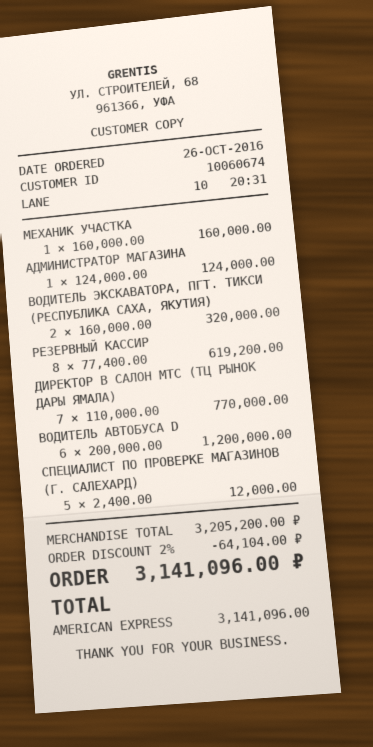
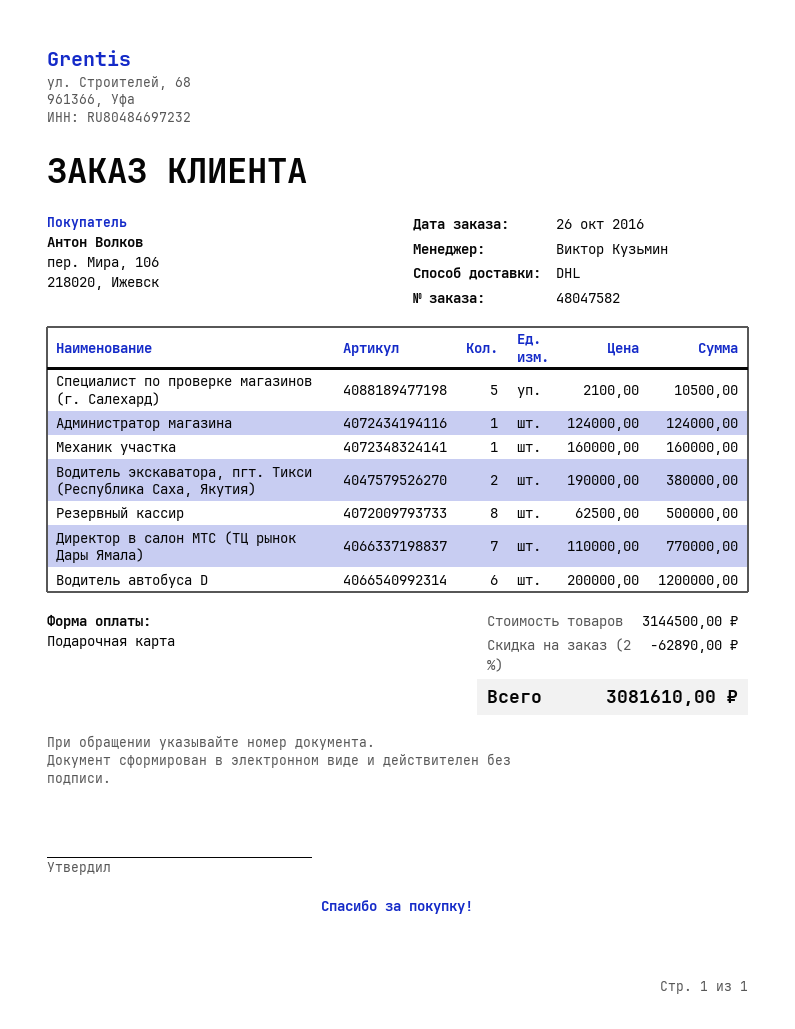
payment method: American Express -> gift card
ВОДИТЕЛЬ ЭКСКАВАТОРА, ПГТ. ТИКСИ (РЕСПУБЛИКА САХА, ЯКУТИЯ): 2 x 160000.00 = 320000.00 -> 2 x 190000.00 = 380000.00
РЕЗЕРВНЫЙ КАССИР: 8 x 77400.00 = 619200.00 -> 8 x 62500.00 = 500000.00
СПЕЦИАЛИСТ ПО ПРОВЕРКЕ МАГАЗИНОВ (Г. САЛЕХАРД): 5 x 2400.00 = 12000.00 -> 5 x 2100.00 = 10500.00
subtotal: 3205200.00 -> 3144500.00
discount: 2% = 64104.00 -> 2% = 62890.00
total: 3141096.00 -> 3081610.00

